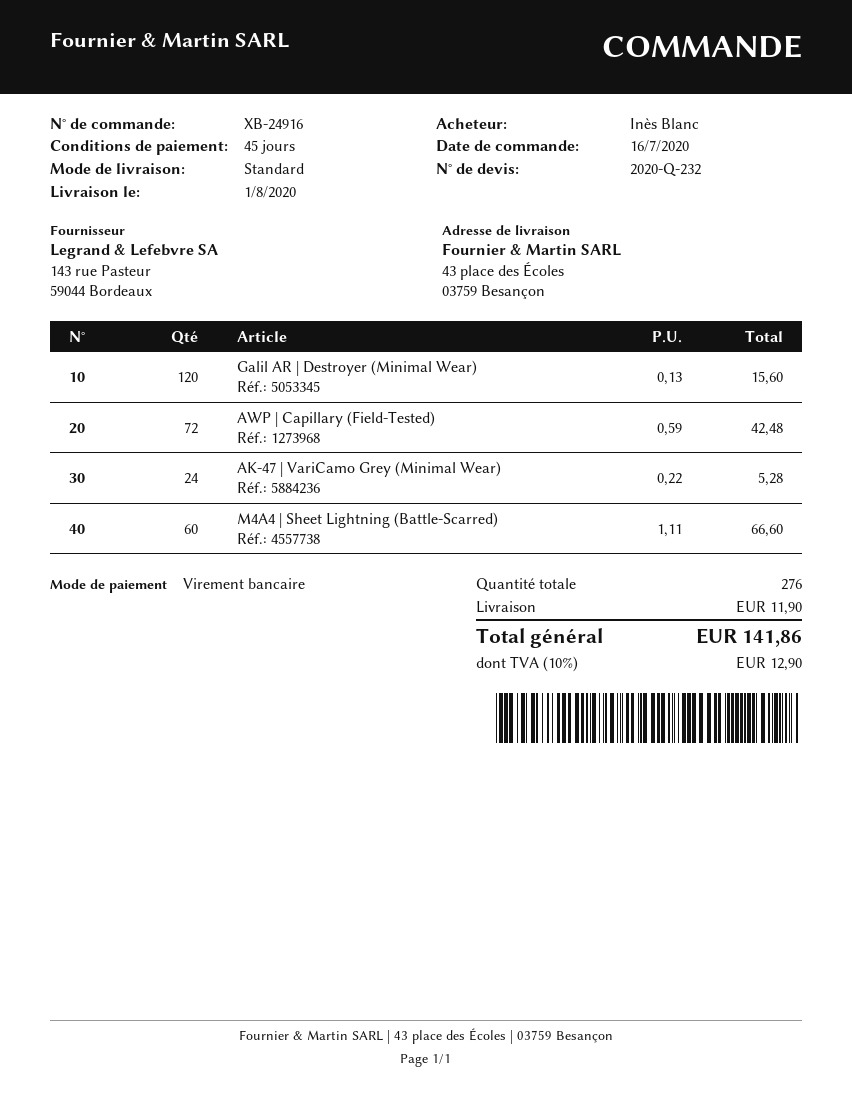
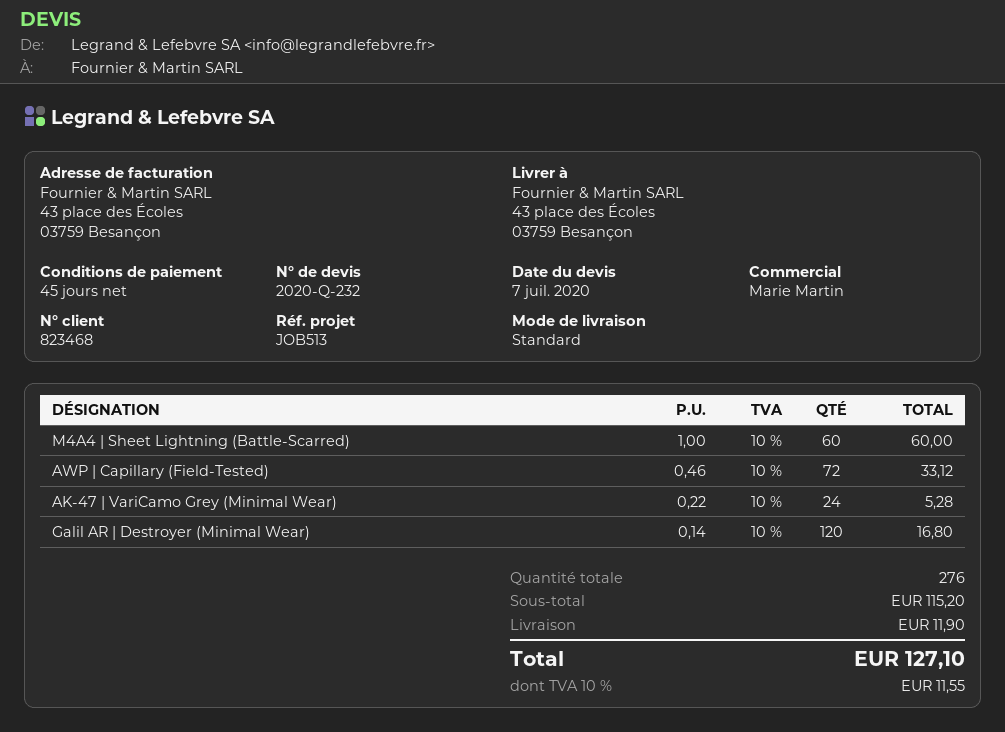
Galil AR | Destroyer (Minimal Wear): 120 x 0.13 = 15.60 -> 120 x 0.14 = 16.80
AWP | Capillary (Field-Tested): 72 x 0.59 = 42.48 -> 72 x 0.46 = 33.12
M4A4 | Sheet Lightning (Battle-Scarred): 60 x 1.11 = 66.60 -> 60 x 1.00 = 60.00
tax: 10% = 12.90 -> 10% = 11.55
total: 141.86 -> 127.10

